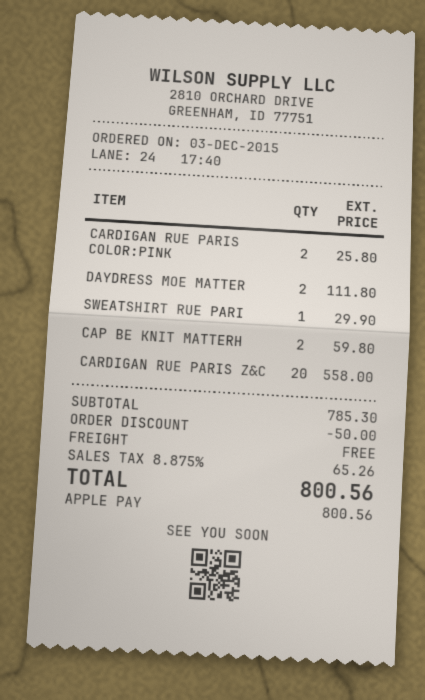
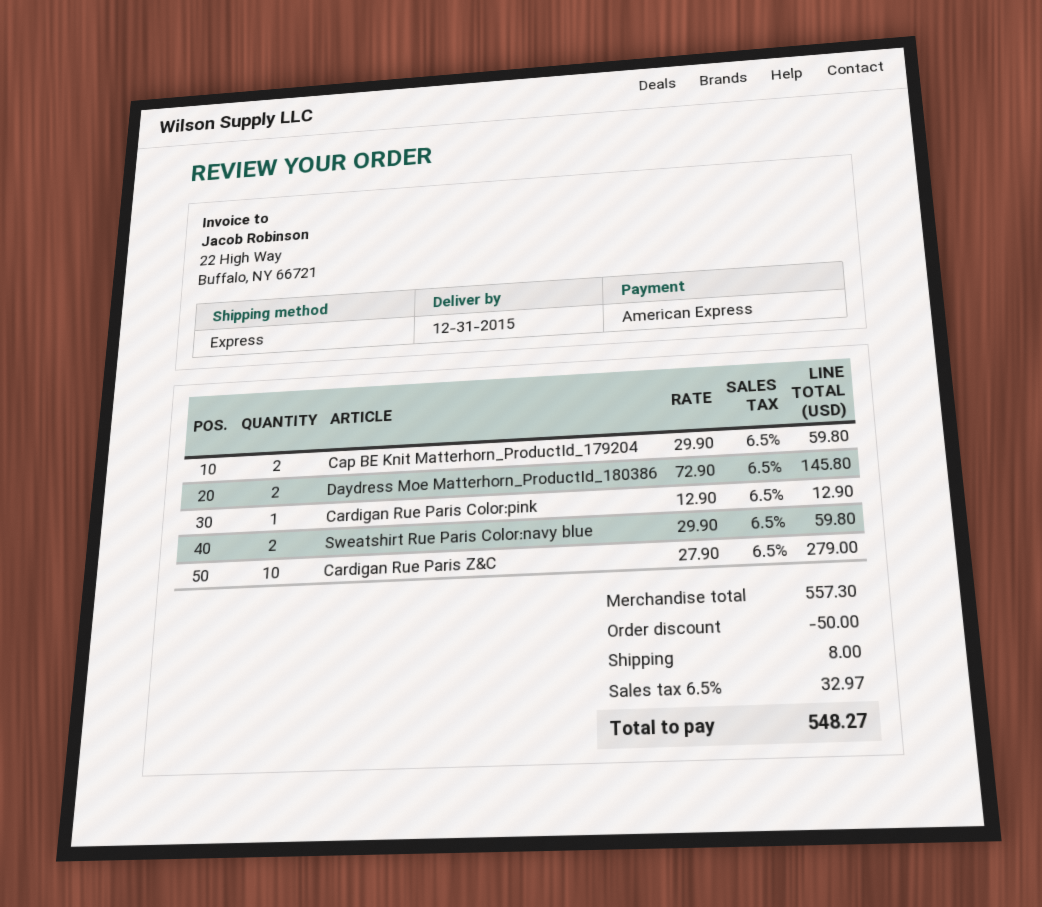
payment method: Apple Pay -> American Express
CARDIGAN RUE PARIS COLOR:PINK: 2 for 25.80 -> 1 for 12.90
DAYDRESS MOE MATTER: 2 for 111.80 -> 2 for 145.80
SWEATSHIRT RUE PARI: 1 for 29.90 -> 2 for 59.80
CARDIGAN RUE PARIS Z&C: 20 for 558.00 -> 10 for 279.00
subtotal: 785.30 -> 557.30
shipping: 0.00 -> 8.00
tax: 8.875% = 65.26 -> 6.5% = 32.97
total: 800.56 -> 548.27

